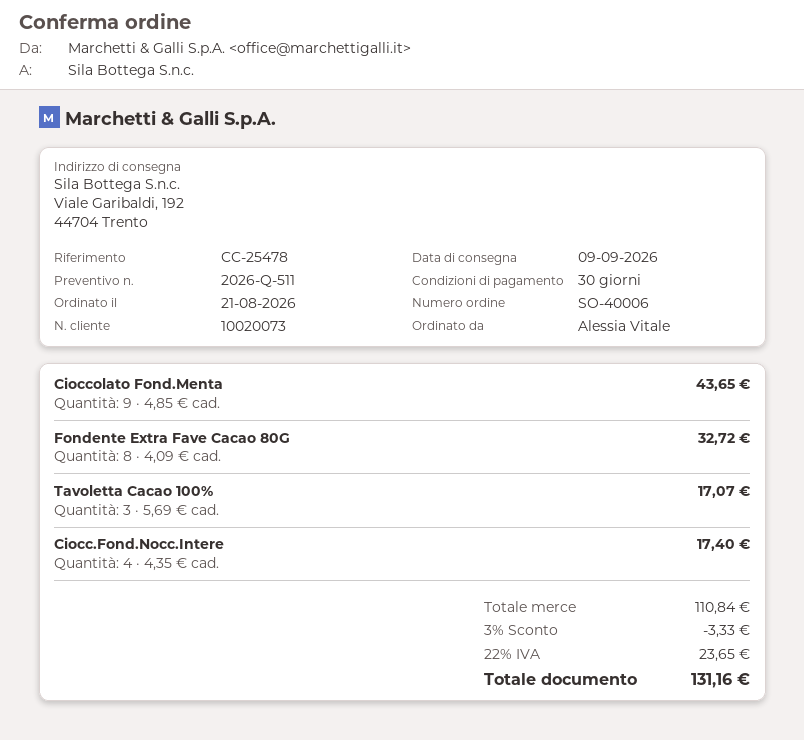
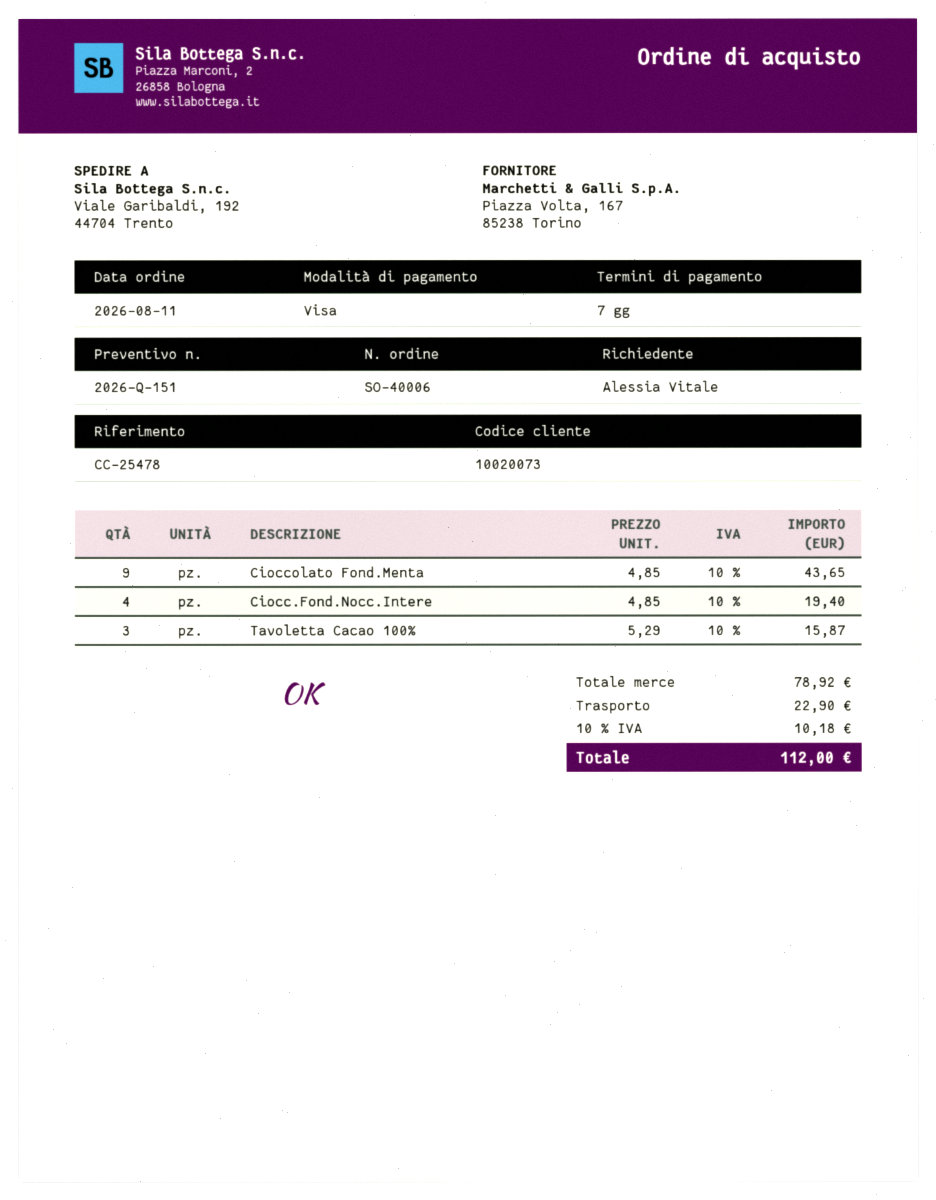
quote number: 2026-Q-511 -> 2026-Q-151
order date: 2026-08-21 -> 2026-08-11
payment terms: 30 days -> 7 days
Fondente Extra Fave Cacao 80G: 8 x 4.09 = 32.72 -> none
Tavoletta Cacao 100%: 3 x 5.69 = 17.07 -> 3 x 5.29 = 15.87
Ciocc.Fond.Nocc.Intere: 4 x 4.35 = 17.40 -> 4 x 4.85 = 19.40
subtotal: 110.84 -> 78.92
discount: 3% = 3.33 -> none
shipping: none -> 22.90
tax: 22% = 23.65 -> 10% = 10.18
total: 131.16 -> 112.00

